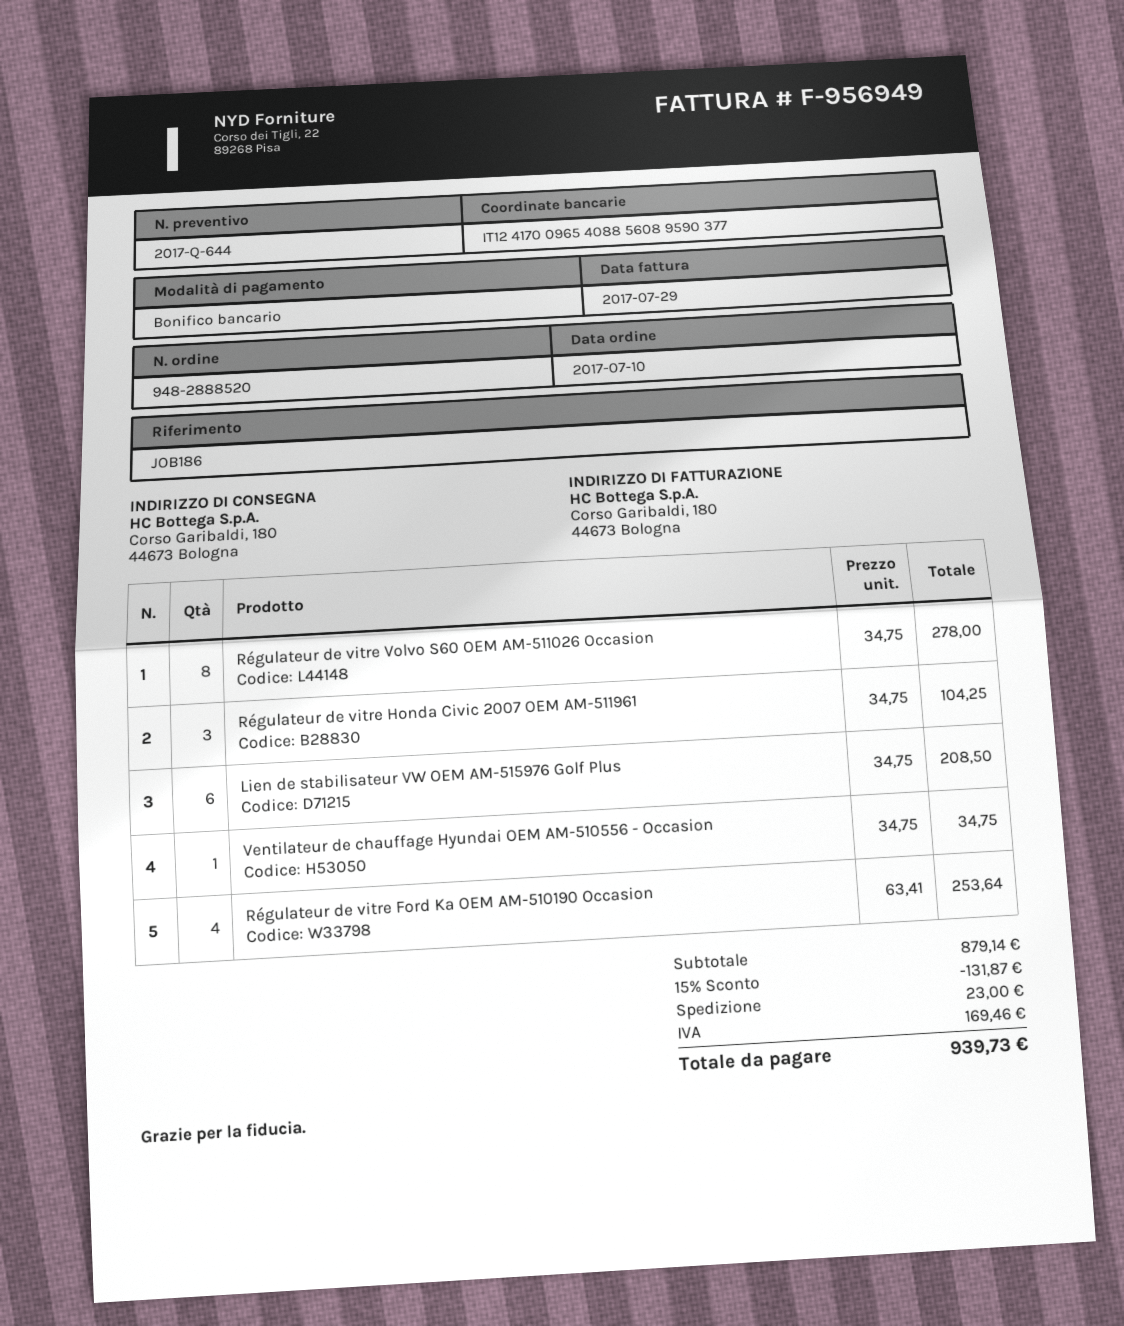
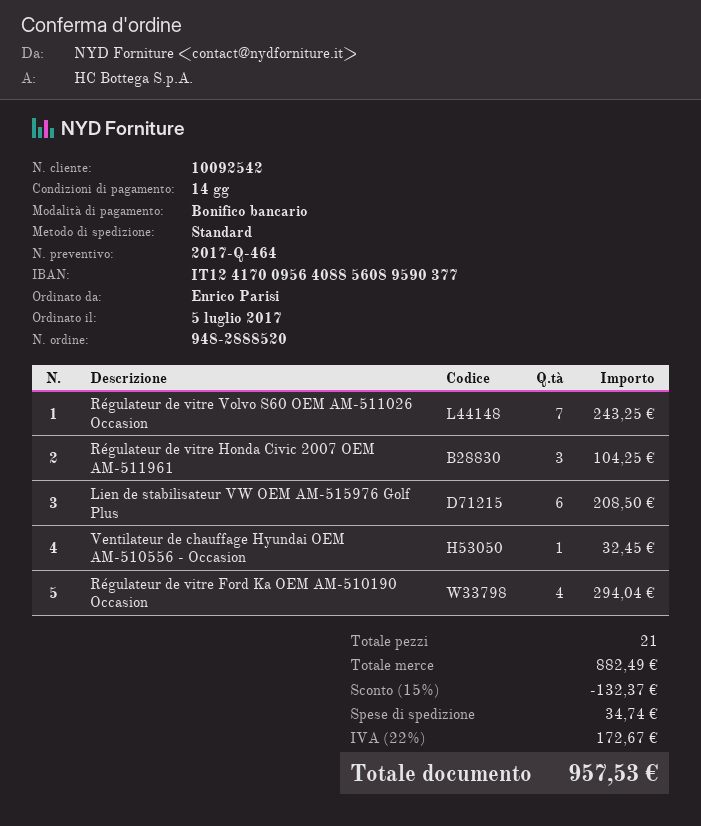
quote number: 2017-Q-644 -> 2017-Q-464
order date: 2017-07-10 -> 2017-07-05
bank account: IT1241700965408856089590377 -> IT1241700956408856089590377
Régulateur de vitre Volvo S60 OEM AM-511026 Occasion: 8 for 278.00 -> 7 for 243.25
Ventilateur de chauffage Hyundai OEM AM-510556 - Occasion: 1 for 34.75 -> 1 for 32.45
Régulateur de vitre Ford Ka OEM AM-510190 Occasion: 4 for 253.64 -> 4 for 294.04
subtotal: 879.14 -> 882.49
discount: 15% = 131.87 -> 15% = 132.37
shipping: 23.00 -> 34.74
tax: 169.46 -> 172.67
total: 939.73 -> 957.53

